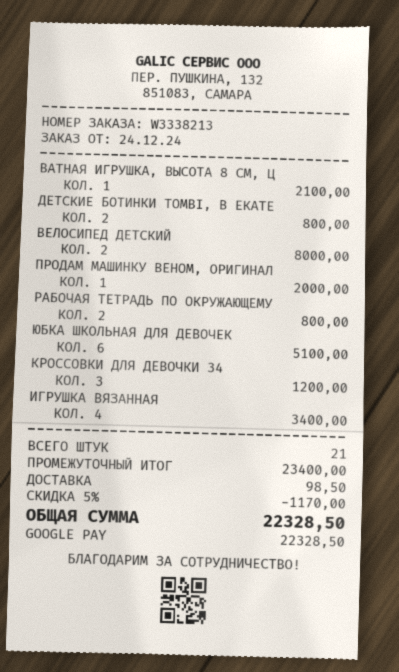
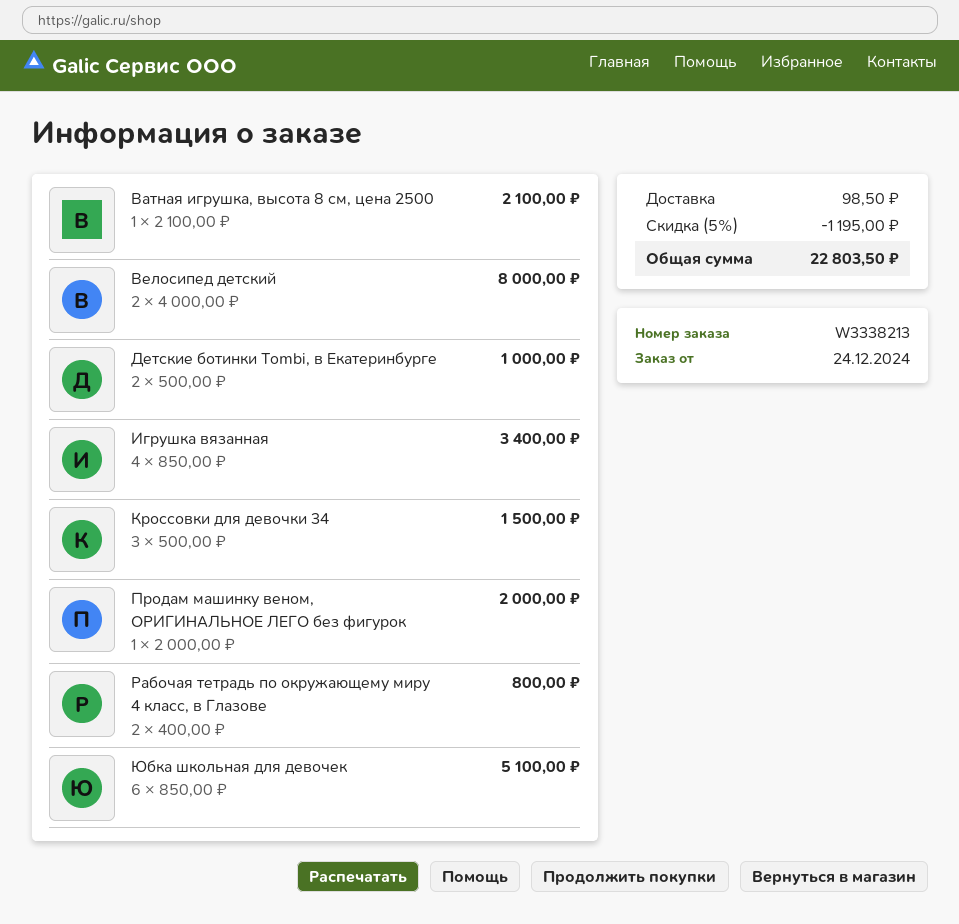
ДЕТСКИЕ БОТИНКИ TOMBI, В ЕКАТЕ: 2 for 800.00 -> 2 for 1000.00
КРОССОВКИ ДЛЯ ДЕВОЧКИ 34: 3 for 1200.00 -> 3 for 1500.00
discount: 5% = 1170.00 -> 5% = 1195.00
total: 22328.50 -> 22803.50

